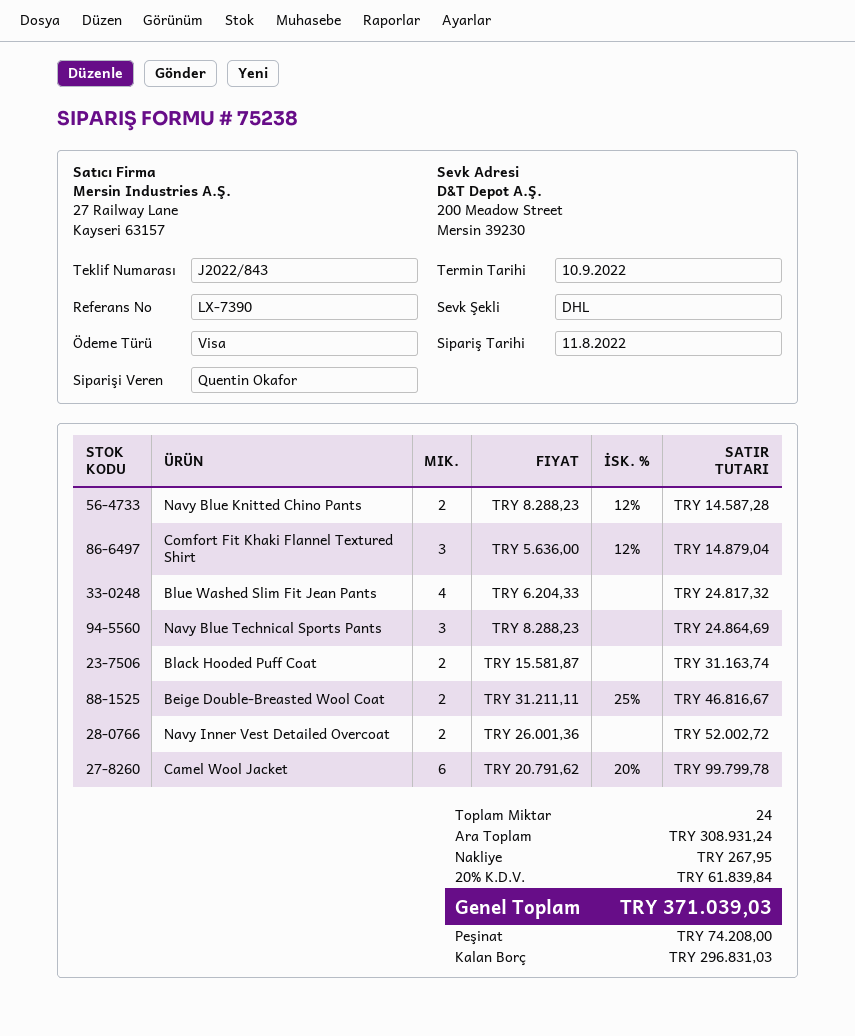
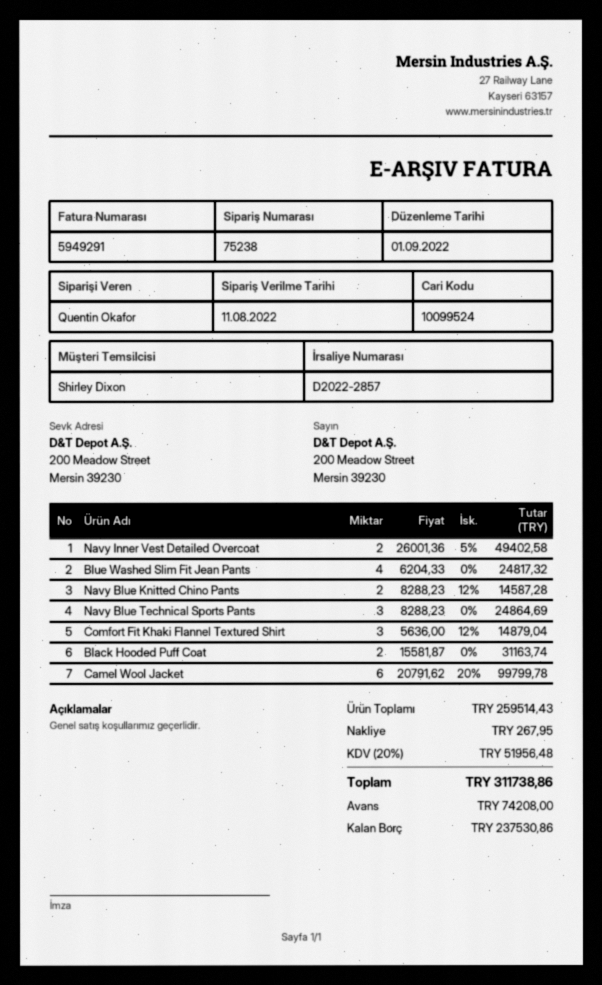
Beige Double-Breasted Wool Coat: 2 x 31211.11 - 25% = 46816.67 -> none
Navy Inner Vest Detailed Overcoat: 2 x 26001.36 = 52002.72 -> 2 x 26001.36 - 5% = 49402.58
subtotal: 308931.24 -> 259514.43
tax: 20% = 61839.84 -> 20% = 51956.48
total: 371039.03 -> 311738.86
balance: 296831.03 -> 237530.86

